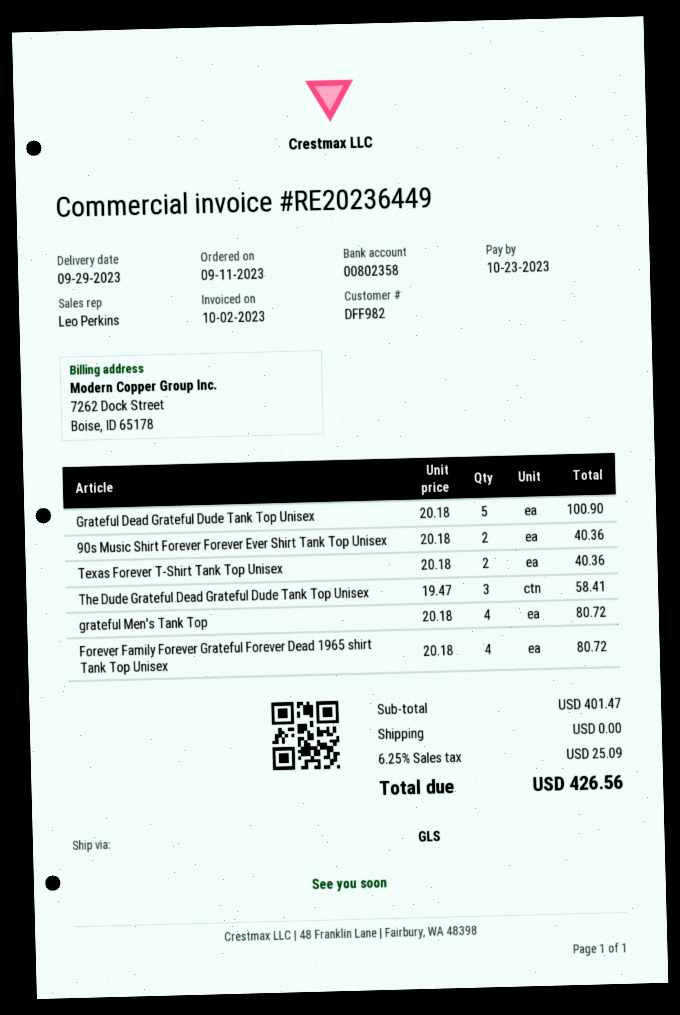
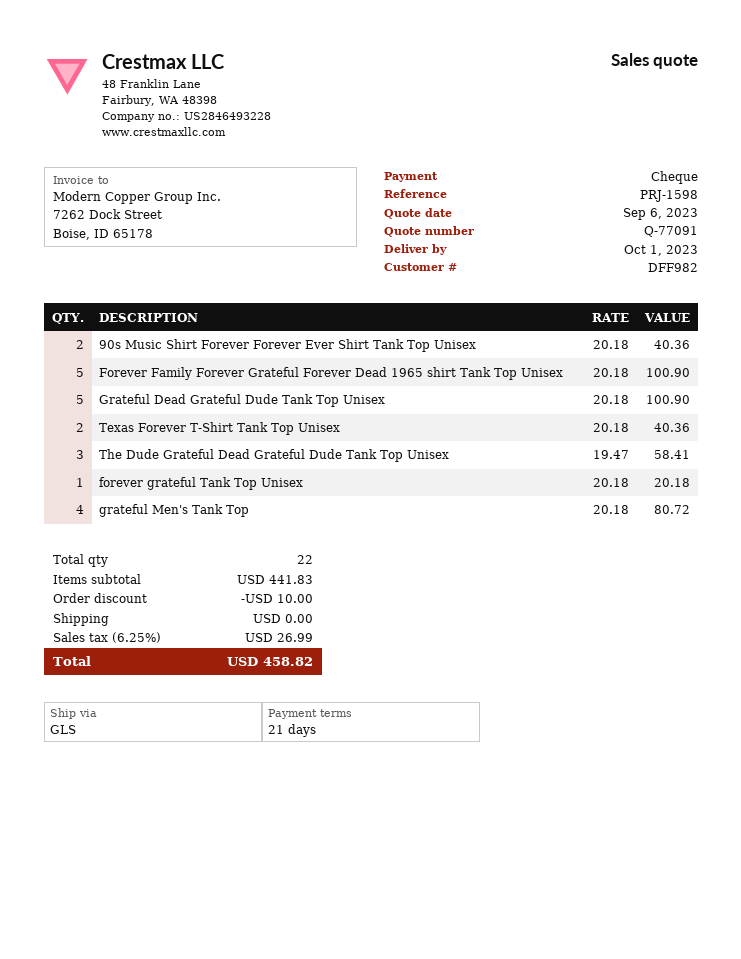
delivery date: 2023-09-29 -> 2023-10-01
Forever Family Forever Grateful Forever Dead 1965 shirt Tank Top Unisex: 4 x 20.18 = 80.72 -> 5 x 20.18 = 100.90
forever grateful Tank Top Unisex: none -> 1 x 20.18 = 20.18
subtotal: 401.47 -> 441.83
discount: none -> 10.00
tax: 6.25% = 25.09 -> 6.25% = 26.99
total: 426.56 -> 458.82

